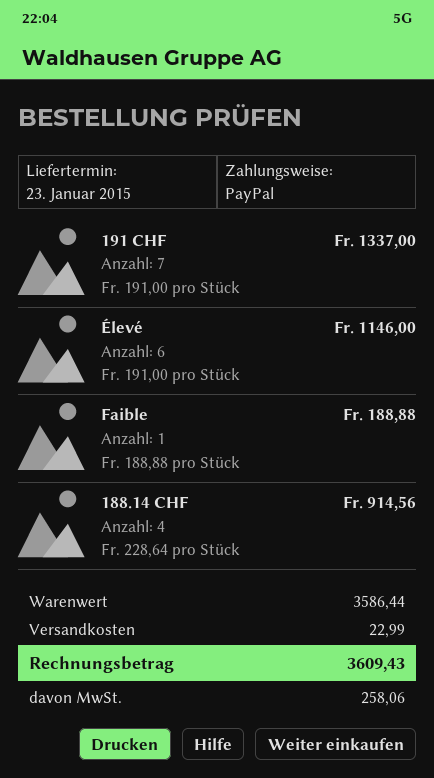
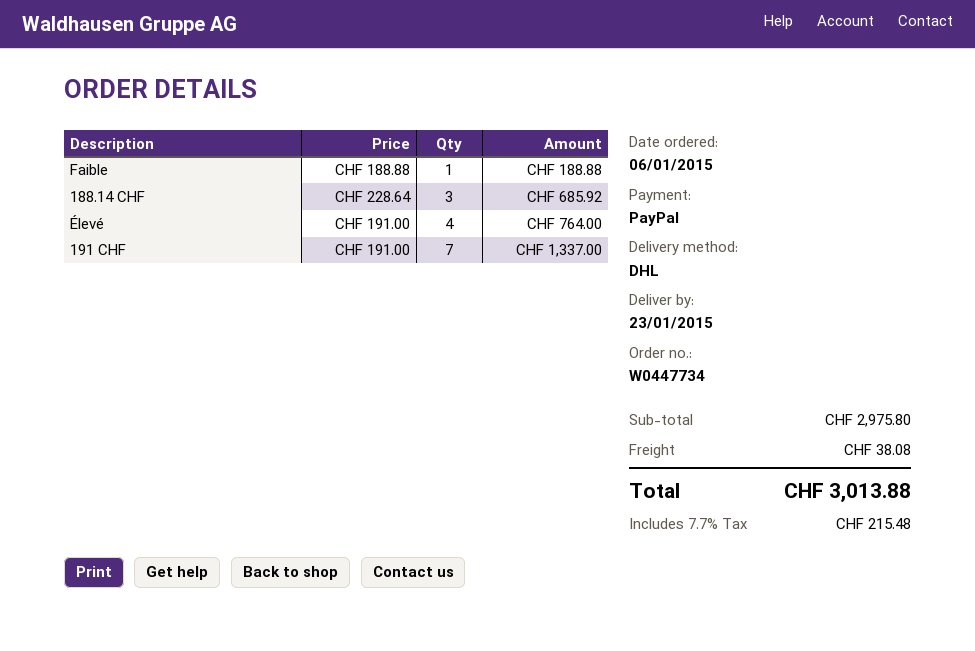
Élevé: 6 x 191.00 = 1146.00 -> 4 x 191.00 = 764.00
188.14 CHF: 4 x 228.64 = 914.56 -> 3 x 228.64 = 685.92
subtotal: 3586.44 -> 2975.80
shipping: 22.99 -> 38.08
tax: 258.06 -> 215.48
total: 3609.43 -> 3013.88

